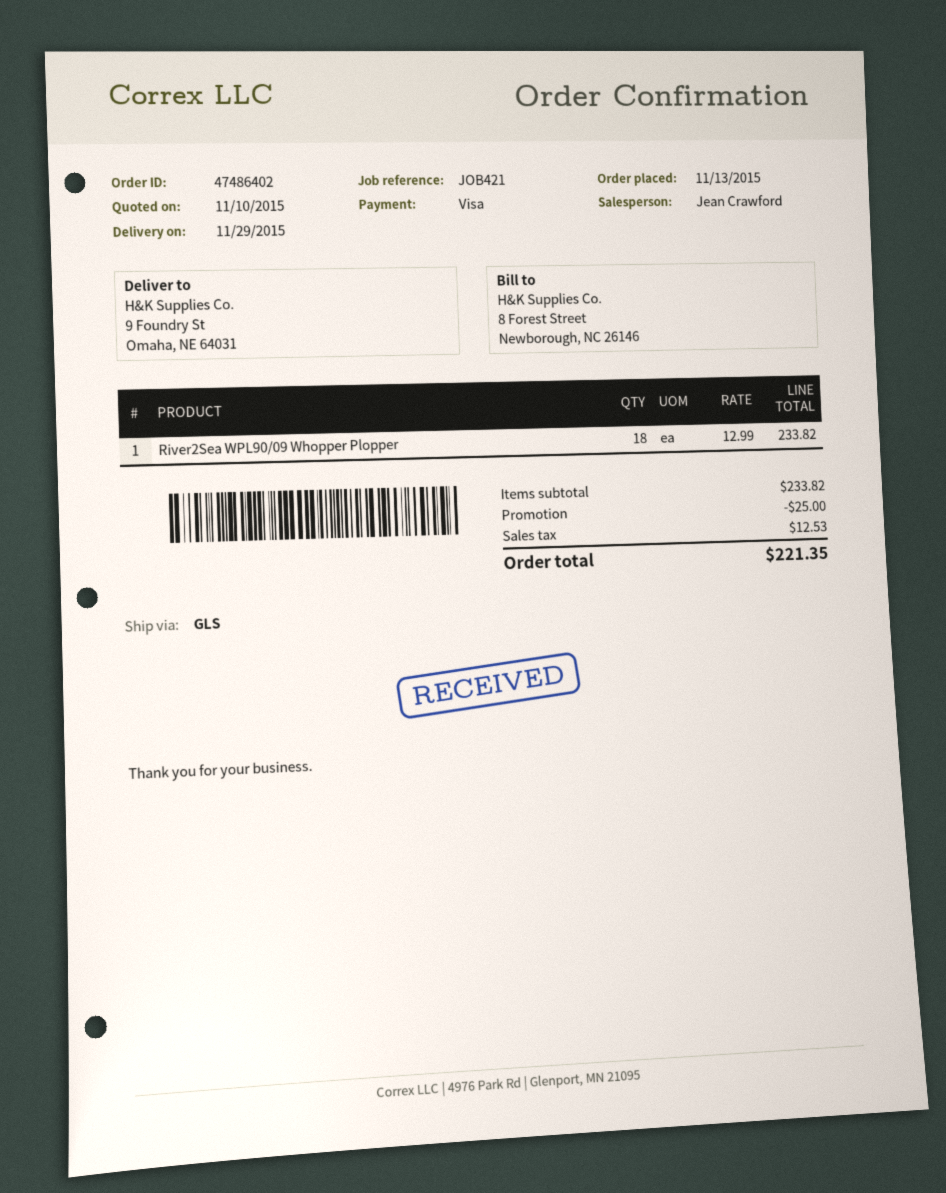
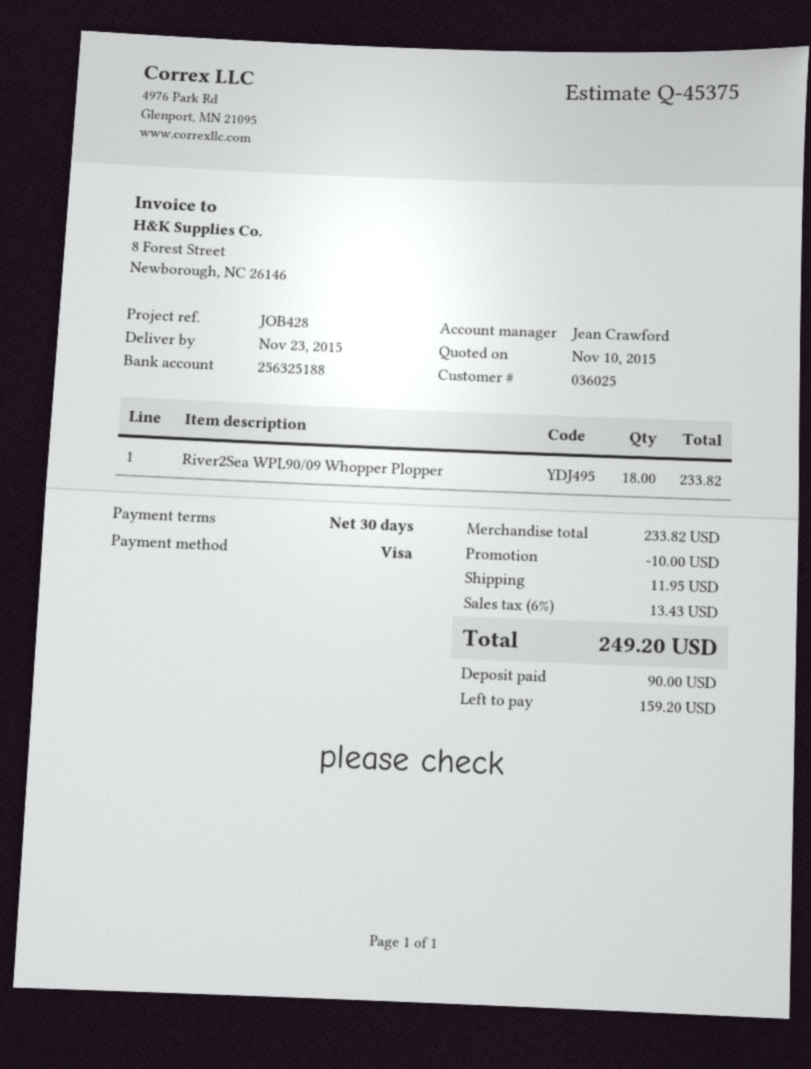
delivery date: 2015-11-29 -> 2015-11-23
reference: JOB421 -> JOB428
discount: 25.00 -> 10.00
shipping: none -> 11.95
tax: 12.53 -> 13.43
total: 221.35 -> 249.20

